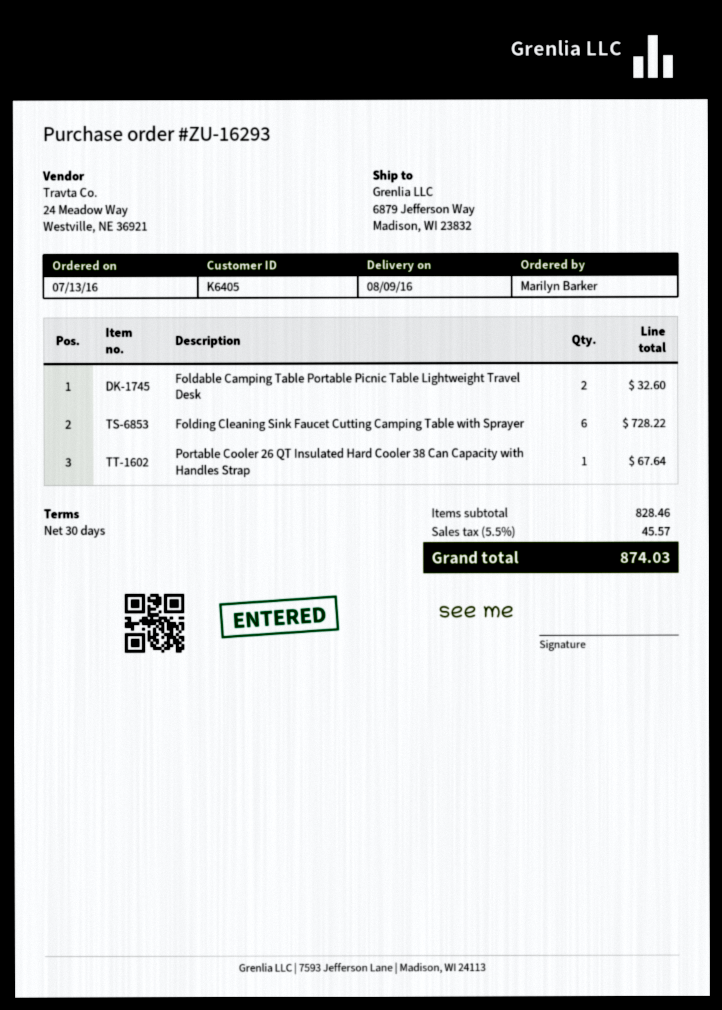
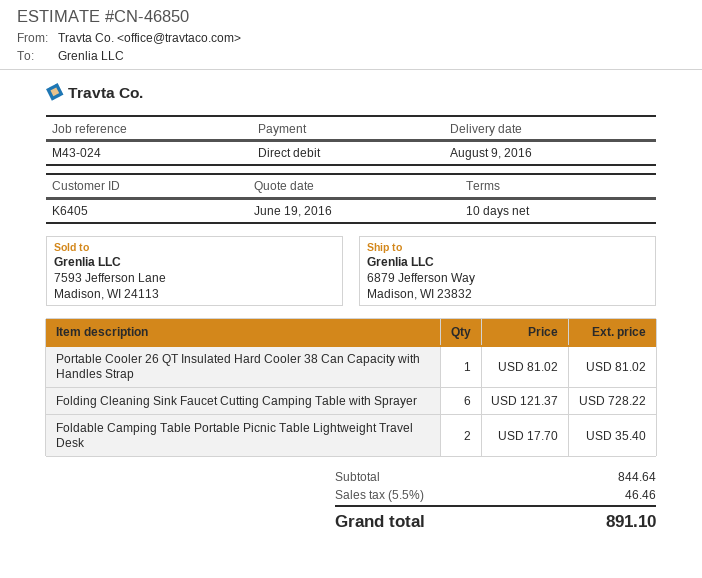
payment terms: 30 days -> 10 days
Foldable Camping Table Portable Picnic Table Lightweight Travel Desk: 2 for 32.60 -> 2 for 35.40
Portable Cooler 26 QT Insulated Hard Cooler 38 Can Capacity with Handles Strap: 1 for 67.64 -> 1 for 81.02
subtotal: 828.46 -> 844.64
tax: 5.5% = 45.57 -> 5.5% = 46.46
total: 874.03 -> 891.10

